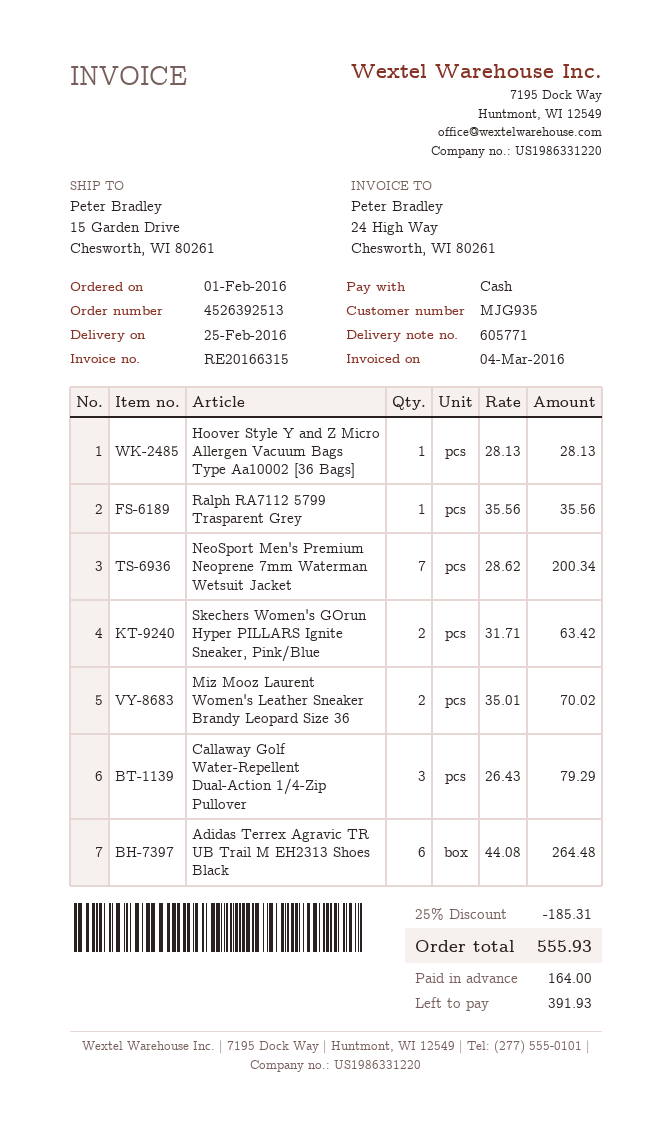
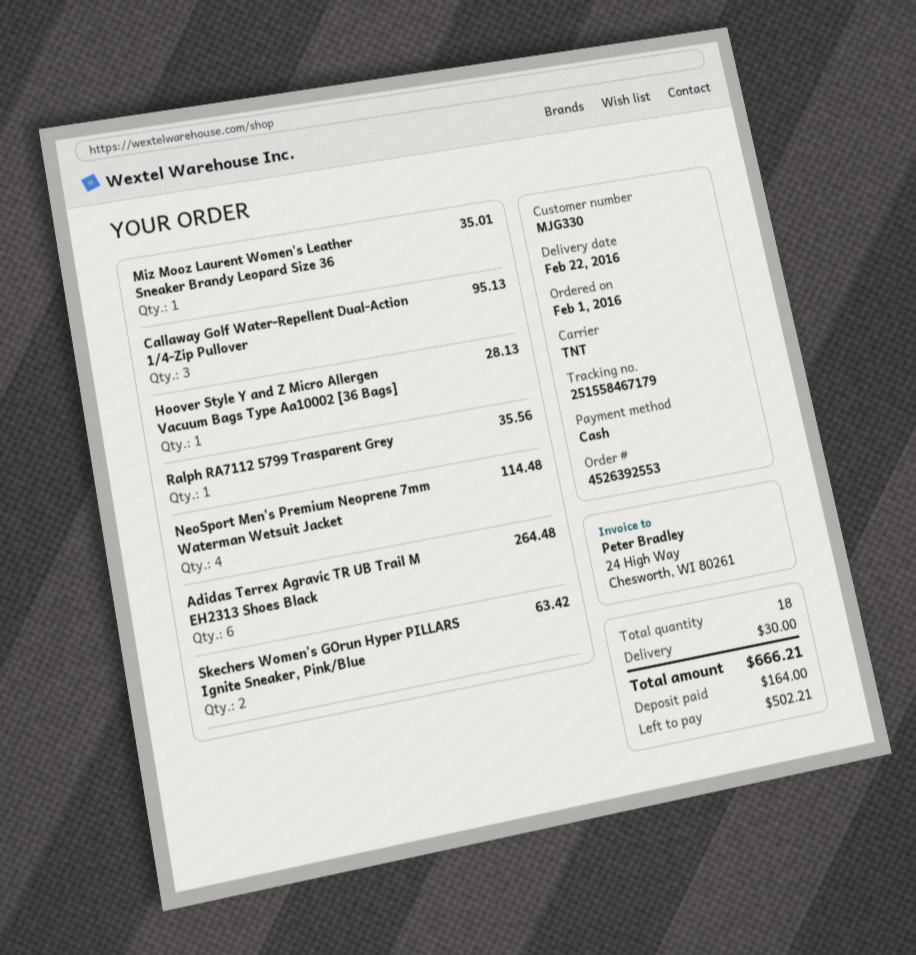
order number: 4526392513 -> 4526392553
delivery date: 2016-02-25 -> 2016-02-22
customer number: MJG935 -> MJG330
NeoSport Men's Premium Neoprene 7mm Waterman Wetsuit Jacket: 7 for 200.34 -> 4 for 114.48
Miz Mooz Laurent Women's Leather Sneaker Brandy Leopard Size 36: 2 for 70.02 -> 1 for 35.01
Callaway Golf Water-Repellent Dual-Action 1/4-Zip Pullover: 3 for 79.29 -> 3 for 95.13
discount: 25% = 185.31 -> none
shipping: none -> 30.00
total: 555.93 -> 666.21
balance: 391.93 -> 502.21

